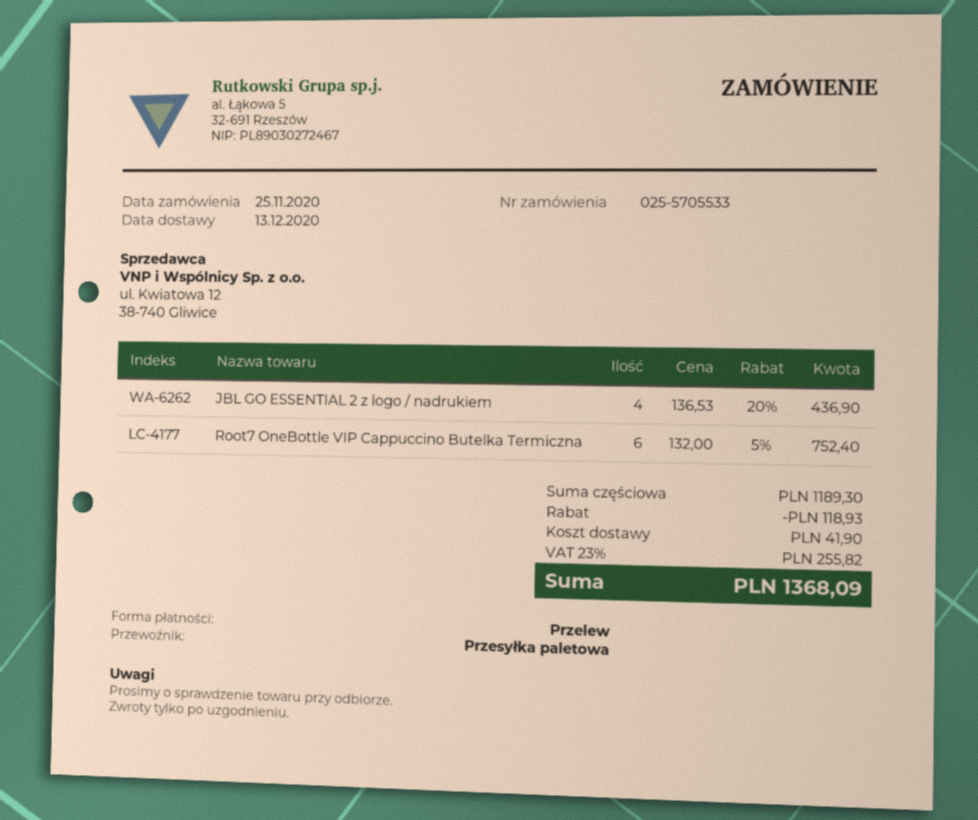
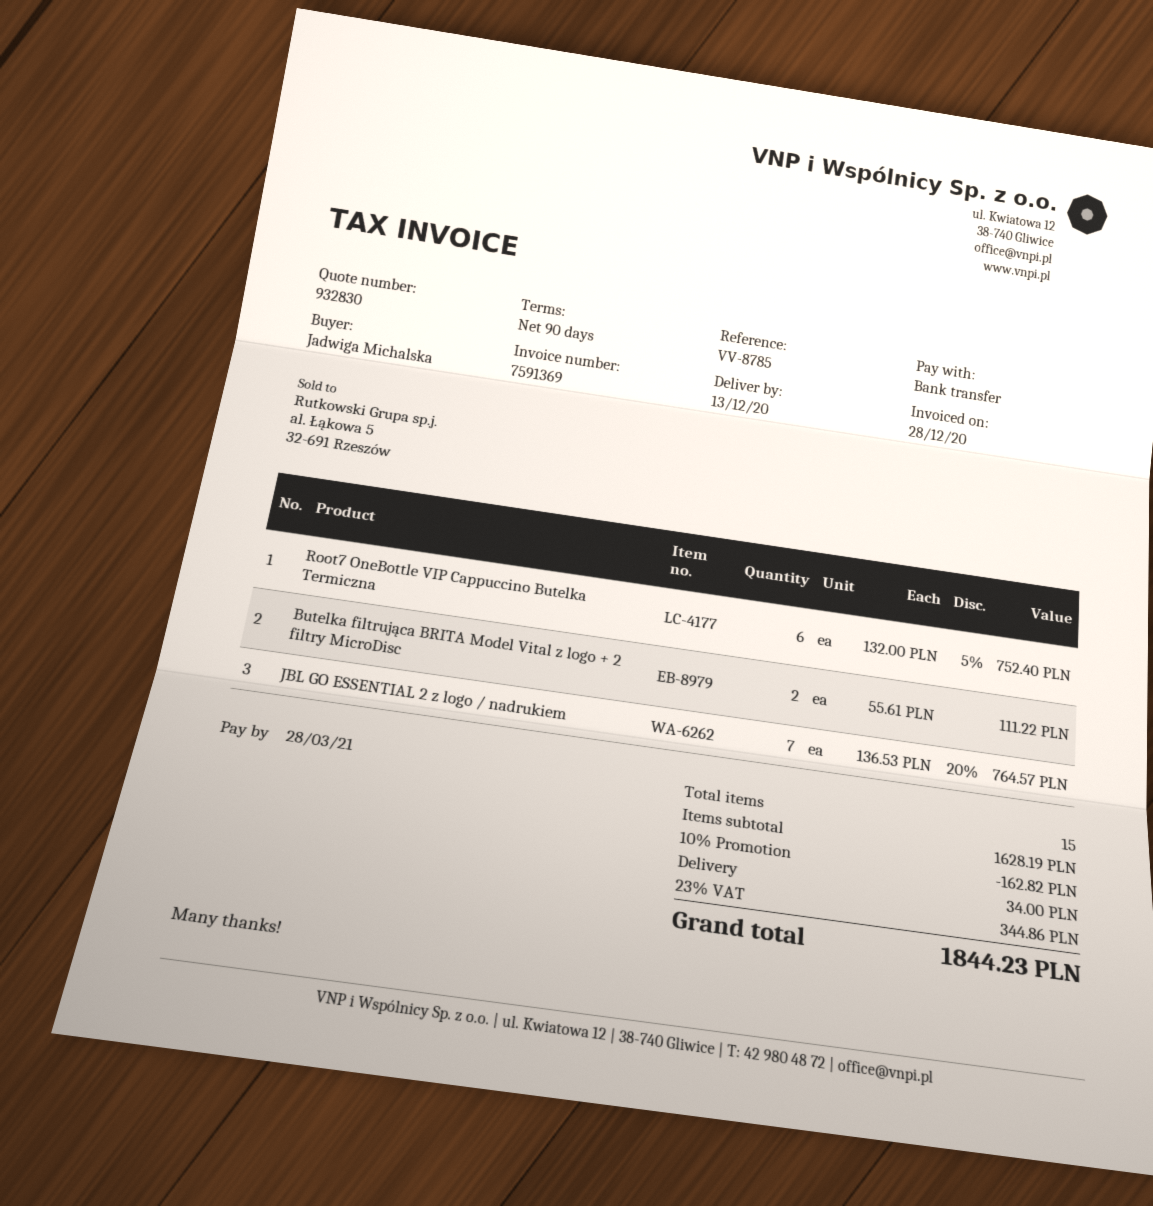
JBL GO ESSENTIAL 2 z logo / nadrukiem: 4 x 136.53 - 20% = 436.90 -> 7 x 136.53 - 20% = 764.57
Butelka filtrująca BRITA Model Vital z logo + 2 filtry MicroDisc: none -> 2 x 55.61 = 111.22
subtotal: 1189.30 -> 1628.19
discount: 118.93 -> 162.82
shipping: 41.90 -> 34.00
tax: 23% = 255.82 -> 23% = 344.86
total: 1368.09 -> 1844.23

